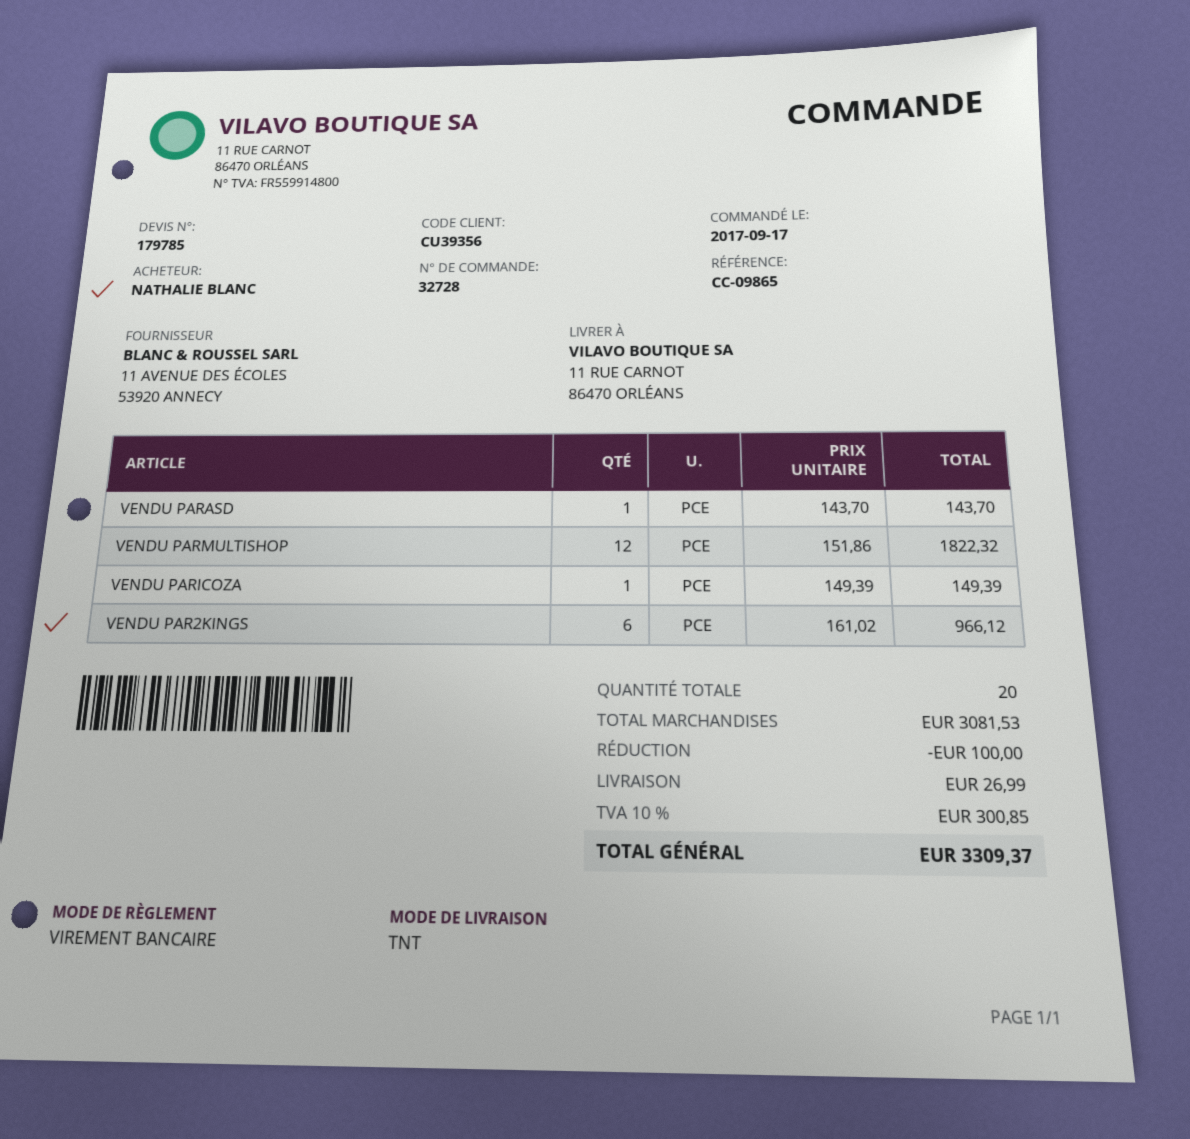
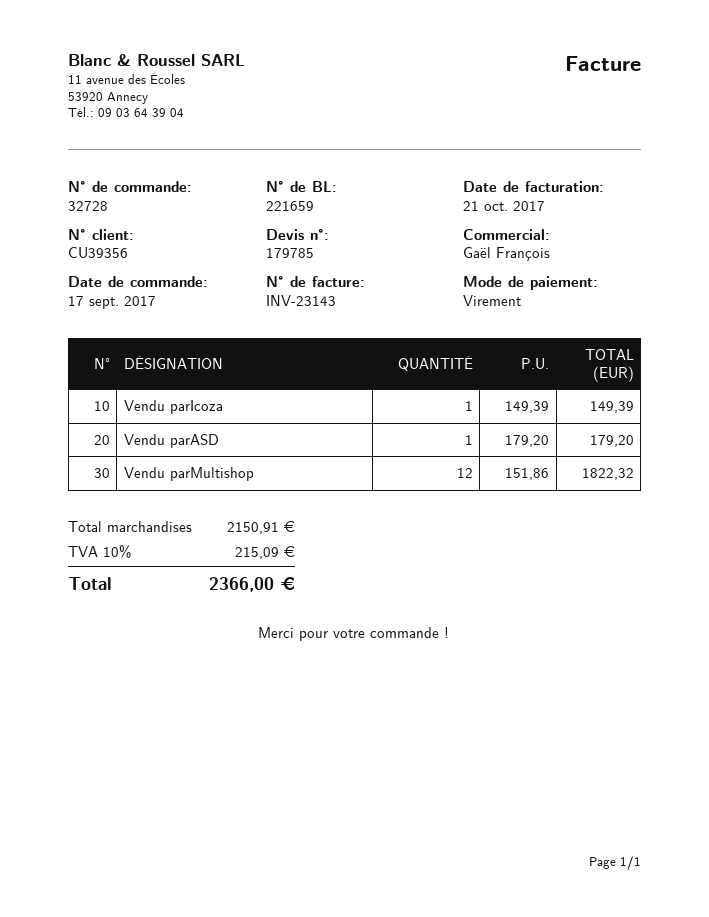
VENDU PARASD: 1 x 143.70 = 143.70 -> 1 x 179.20 = 179.20
VENDU PAR2KINGS: 6 x 161.02 = 966.12 -> none
subtotal: 3081.53 -> 2150.91
discount: 100.00 -> none
shipping: 26.99 -> none
tax: 10% = 300.85 -> 10% = 215.09
total: 3309.37 -> 2366.00

